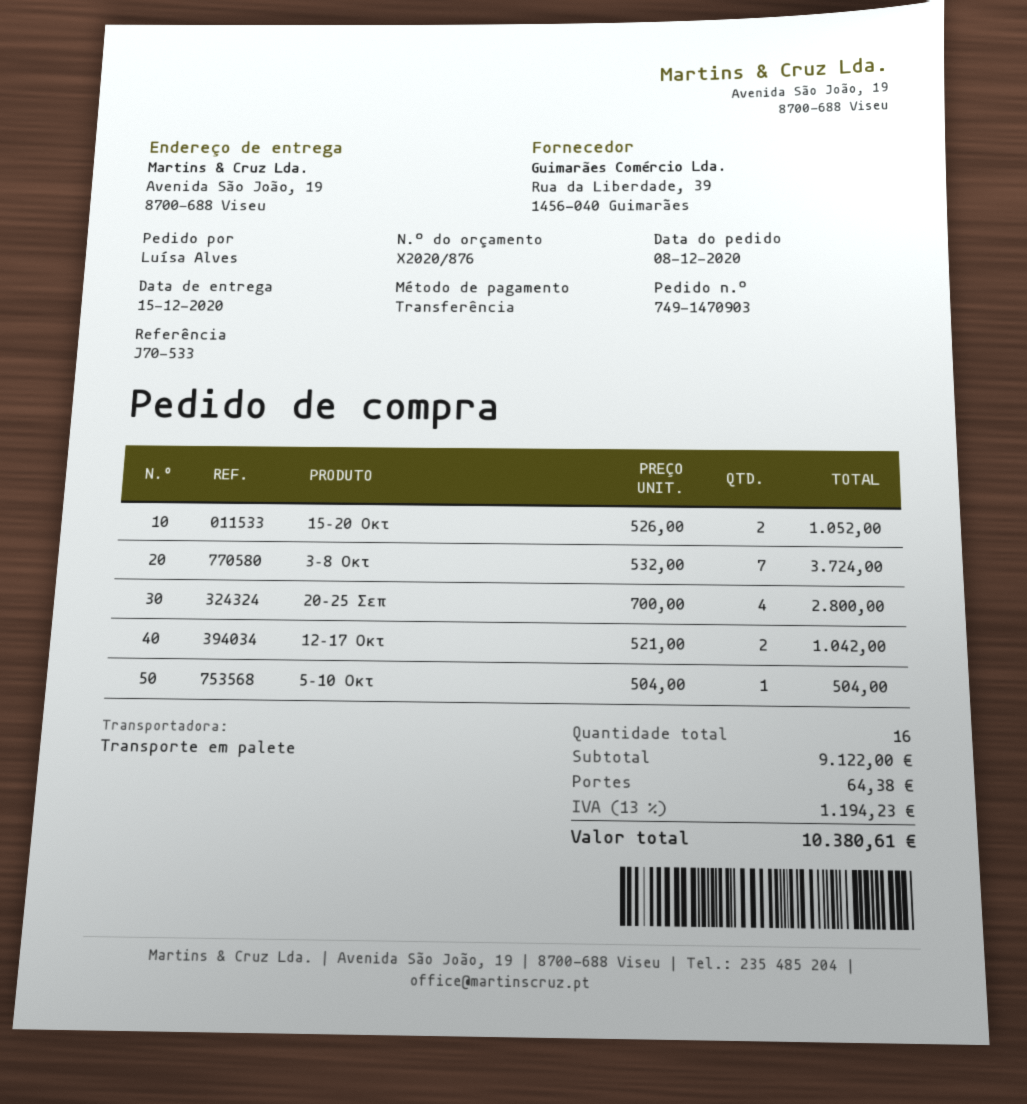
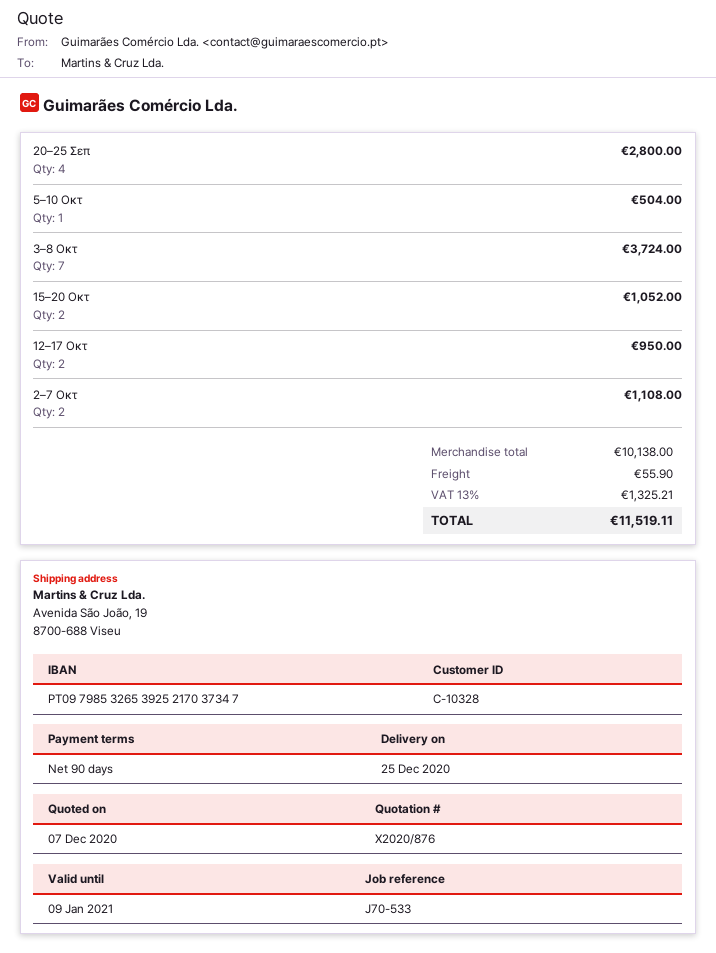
delivery date: 2020-12-15 -> 2020-12-25
12–17 Οκτ: 2 for 1042.00 -> 2 for 950.00
2–7 Οκτ: none -> 2 for 1108.00
subtotal: 9122.00 -> 10138.00
shipping: 64.38 -> 55.90
tax: 13% = 1194.23 -> 13% = 1325.21
total: 10380.61 -> 11519.11

